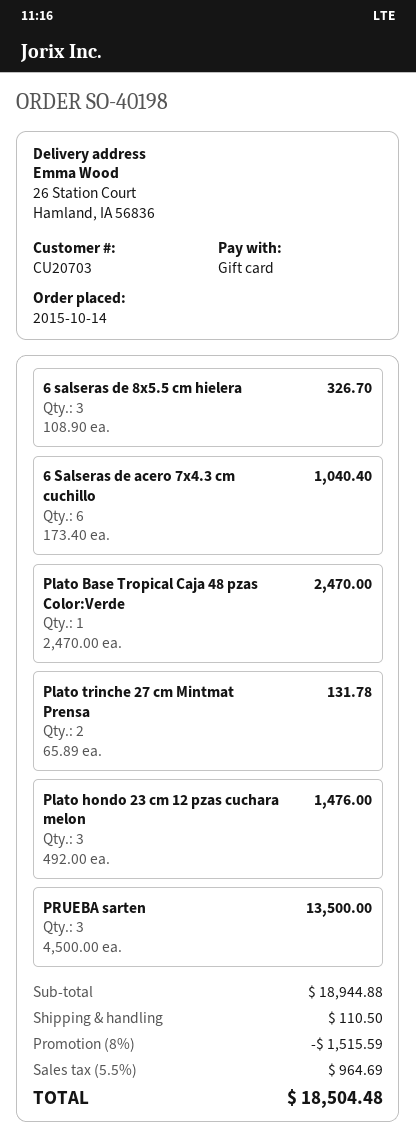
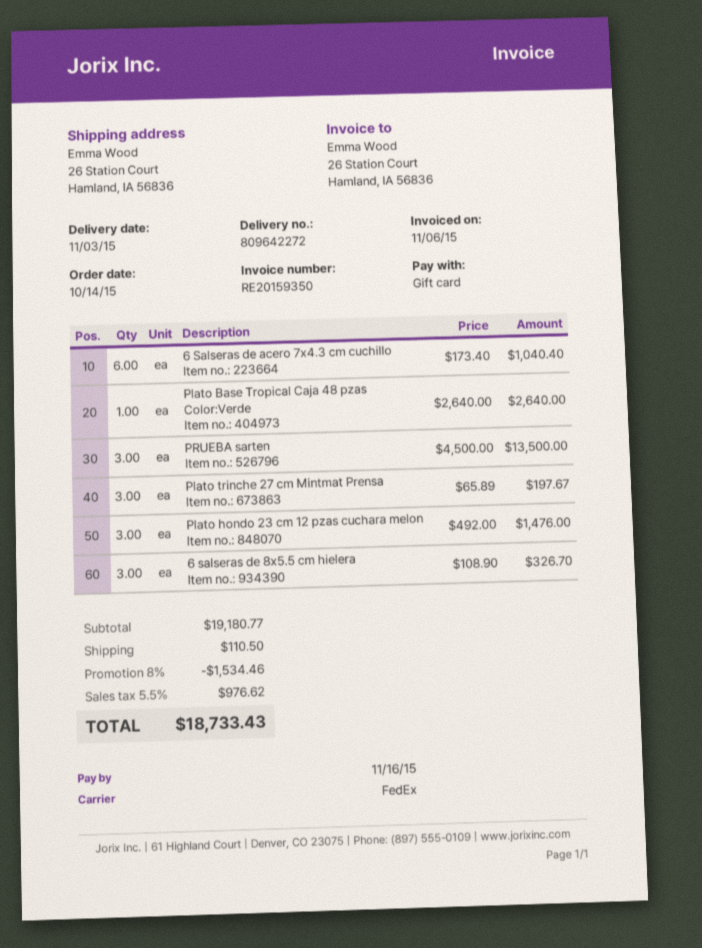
Plato Base Tropical Caja 48 pzas Color:Verde: 1 x 2470.00 = 2470.00 -> 1 x 2640.00 = 2640.00
Plato trinche 27 cm Mintmat Prensa: 2 x 65.89 = 131.78 -> 3 x 65.89 = 197.67
subtotal: 18944.88 -> 19180.77
discount: 8% = 1515.59 -> 8% = 1534.46
tax: 5.5% = 964.69 -> 5.5% = 976.62
total: 18504.48 -> 18733.43

